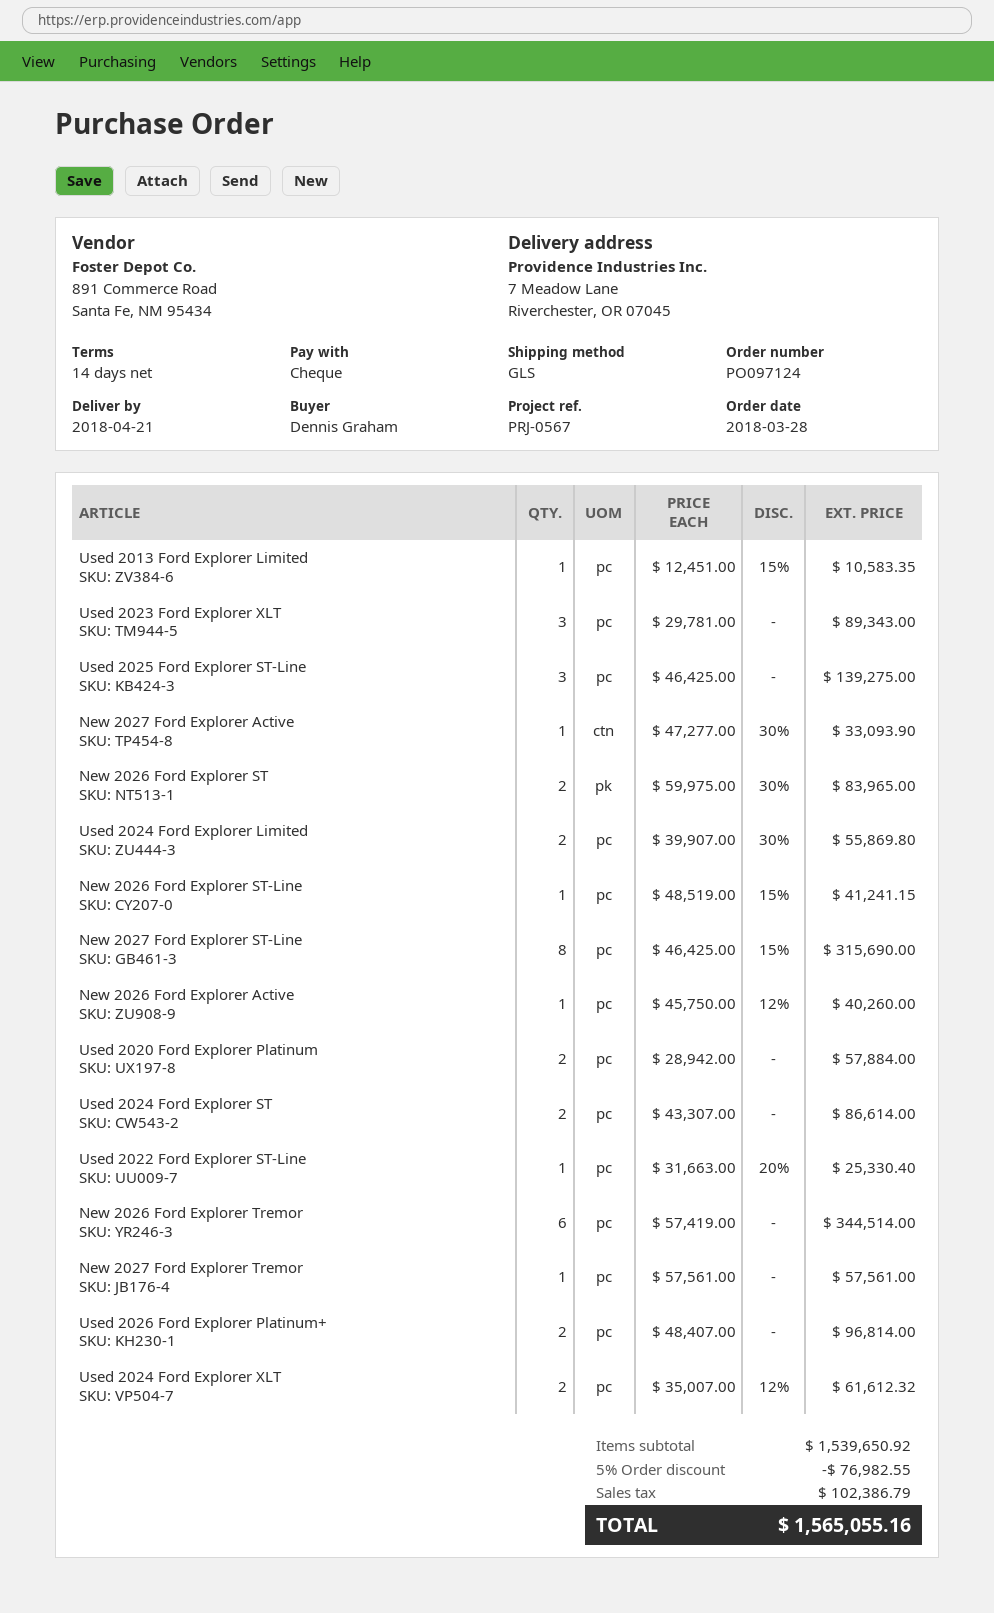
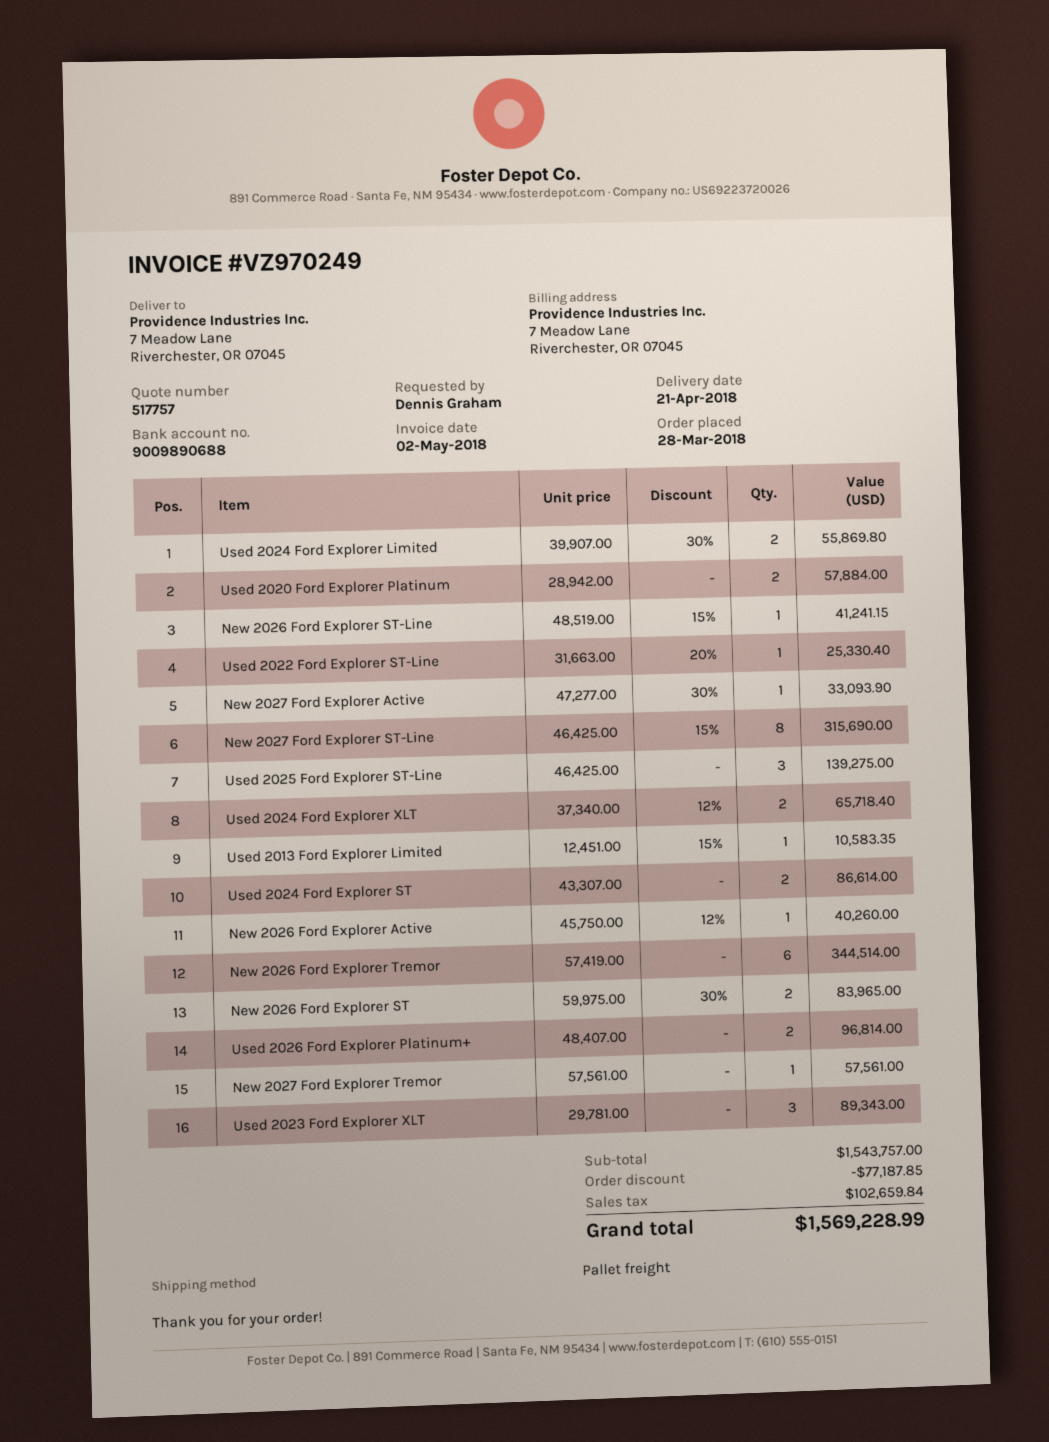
shipping method: GLS -> pallet freight
Used 2024 Ford Explorer XLT: 2 x 35007.00 - 12% = 61612.32 -> 2 x 37340.00 - 12% = 65718.40
subtotal: 1539650.92 -> 1543757.00
discount: 76982.55 -> 77187.85
tax: 102386.79 -> 102659.84
total: 1565055.16 -> 1569228.99

